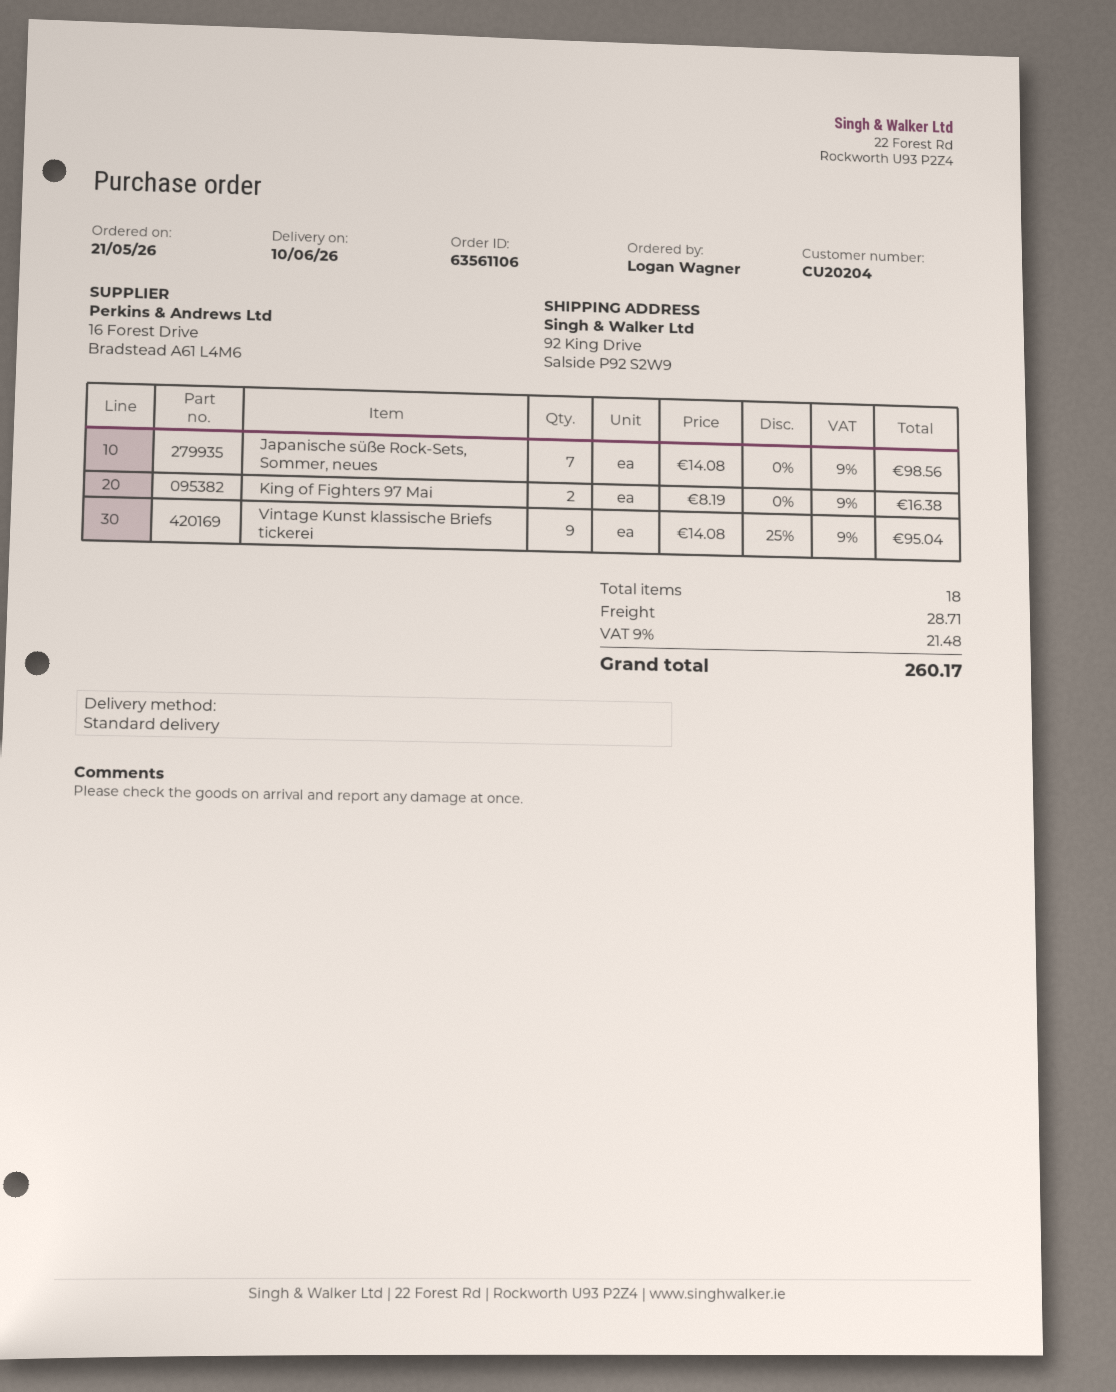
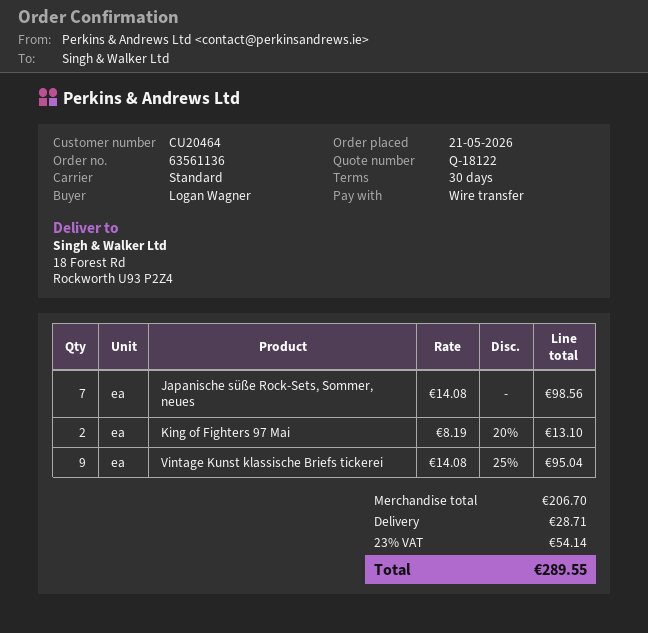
order number: 63561106 -> 63561136
customer number: CU20204 -> CU20464
ship to: 92 King Drive, Salside P92 S2W9 -> 18 Forest Rd, Rockworth U93 P2Z4
King of Fighters 97 Mai: 2 x 8.19 = 16.38 -> 2 x 8.19 - 20% = 13.10
tax: 9% = 21.48 -> 23% = 54.14
total: 260.17 -> 289.55

